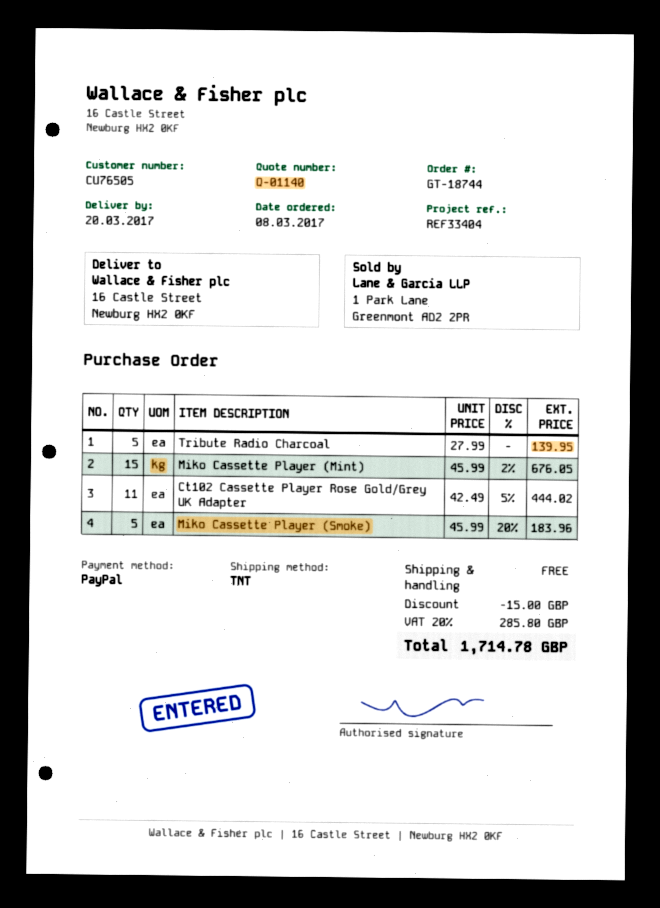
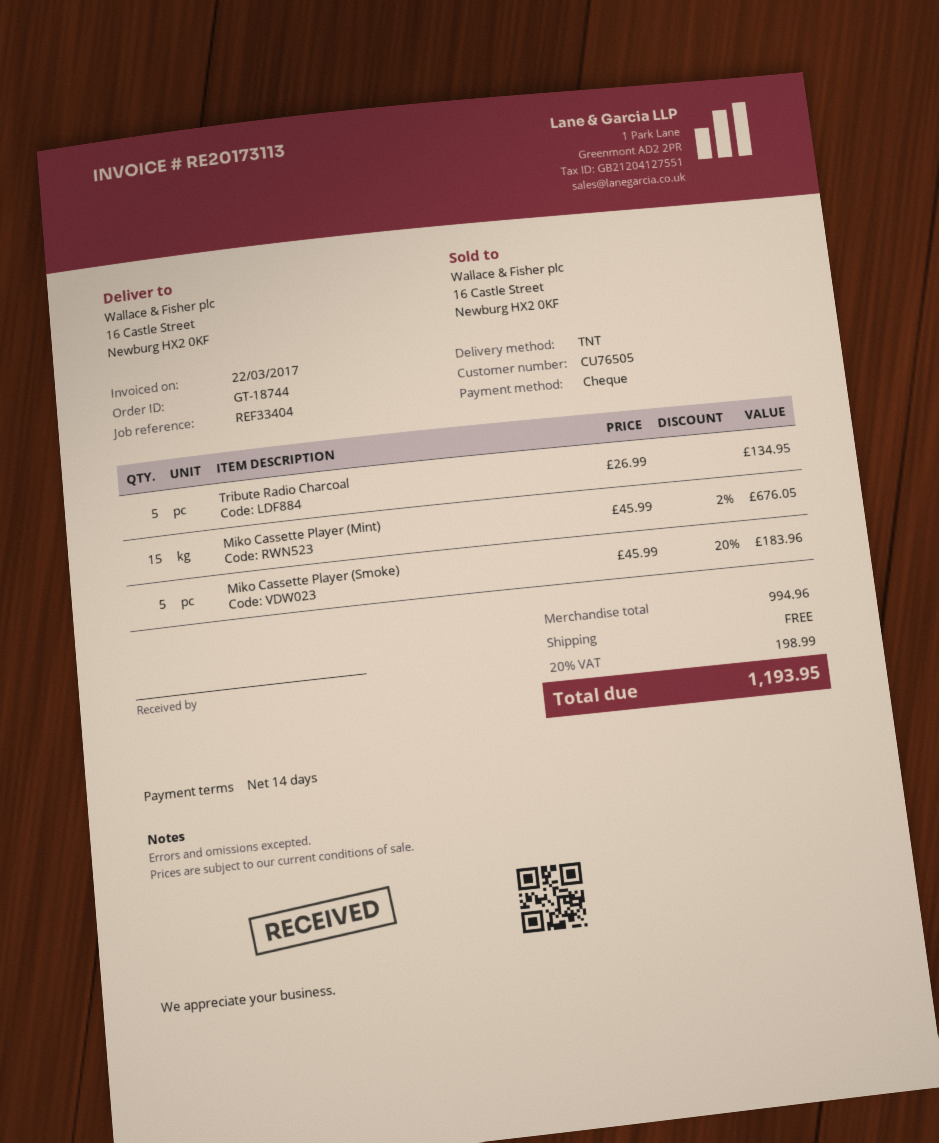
payment method: PayPal -> cheque
Tribute Radio Charcoal: 5 x 27.99 = 139.95 -> 5 x 26.99 = 134.95
Ct102 Cassette Player Rose Gold/Grey UK Adapter: 11 x 42.49 - 5% = 444.02 -> none
discount: 15.00 -> none
tax: 20% = 285.80 -> 20% = 198.99
total: 1714.78 -> 1193.95

